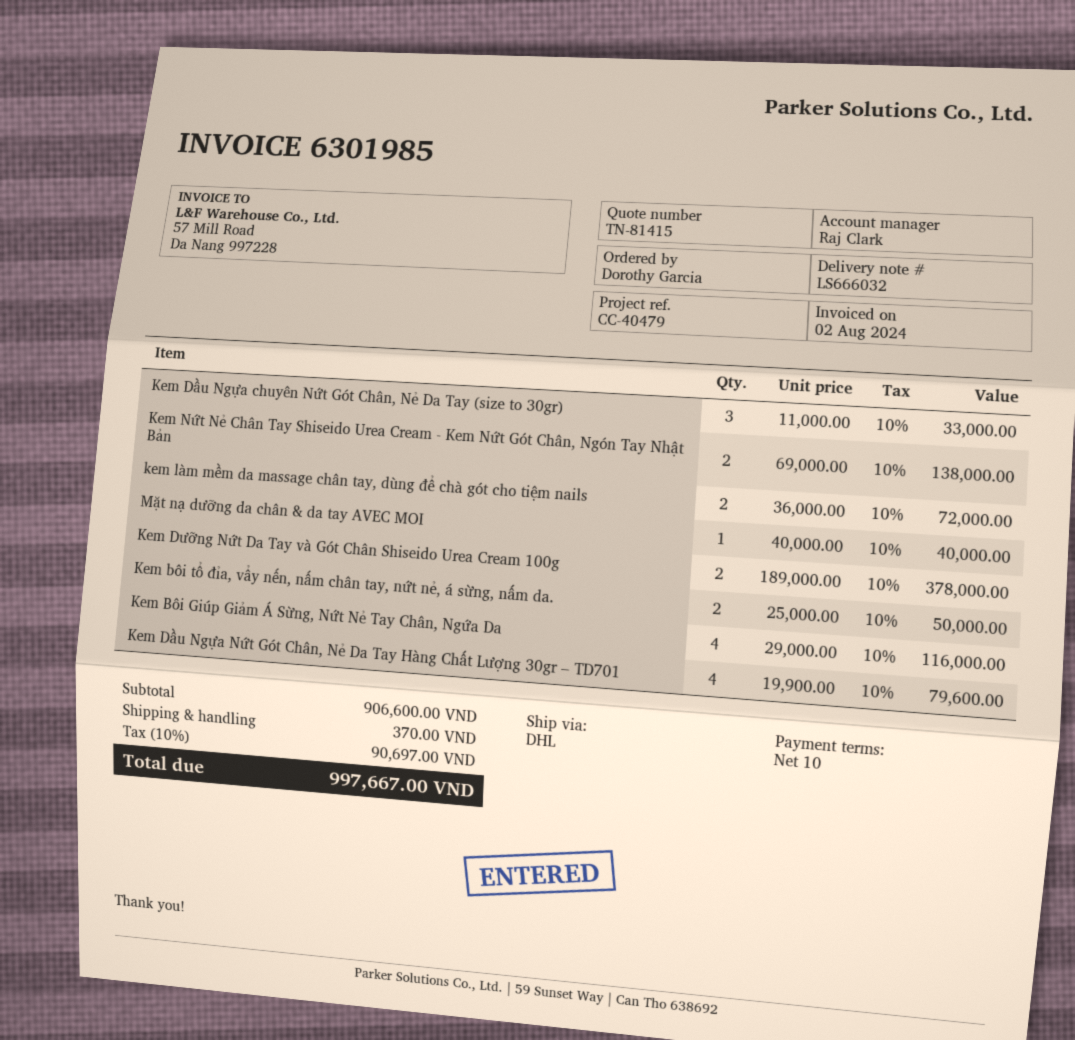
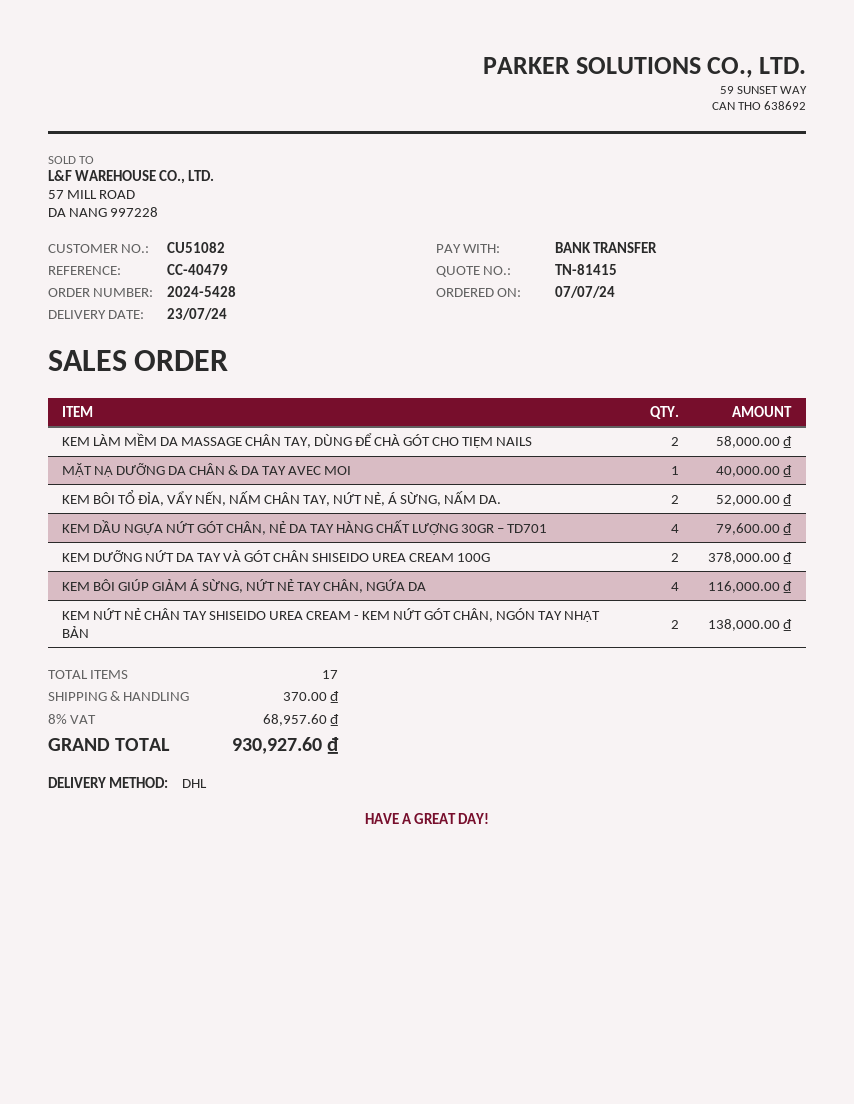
Kem Dầu Ngựa chuyên Nứt Gót Chân, Nẻ Da Tay (size to 30gr): 3 for 33000.00 -> none
kem làm mềm da massage chân tay, dùng để chà gót cho tiệm nails: 2 for 72000.00 -> 2 for 58000.00
Kem bôi tổ đỉa, vẩy nến, nấm chân tay, nứt nẻ, á sừng, nấm da.: 2 for 50000.00 -> 2 for 52000.00
tax: 10% = 90697.00 -> 8% = 68957.60
total: 997667.00 -> 930927.60

